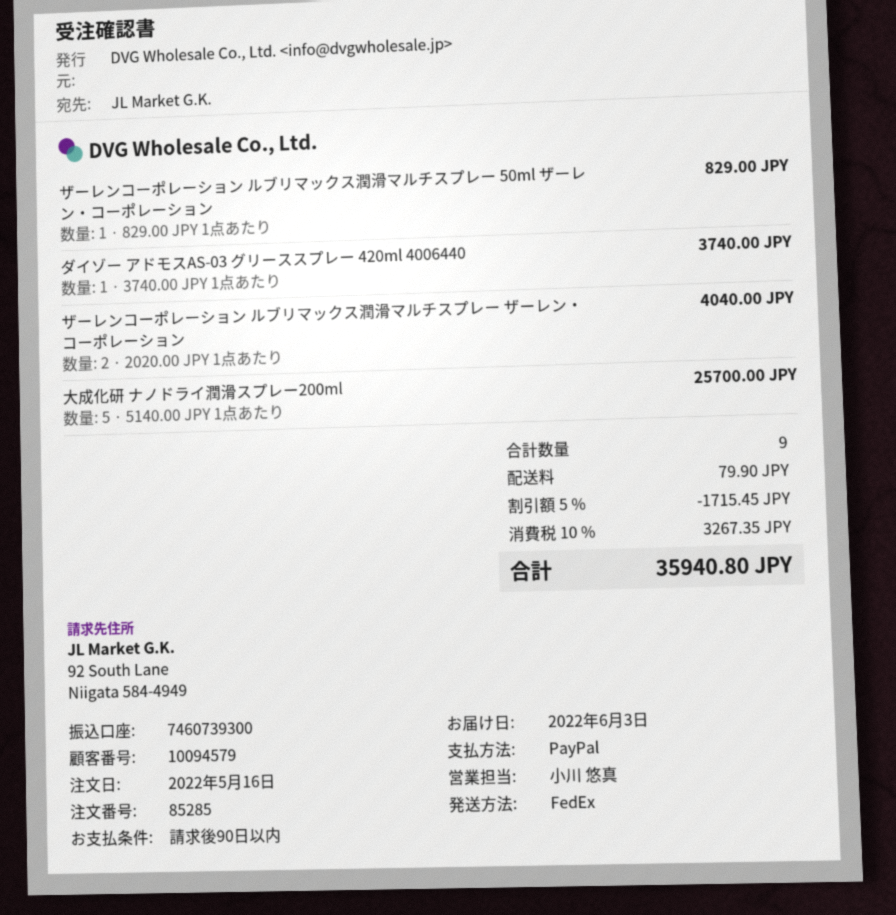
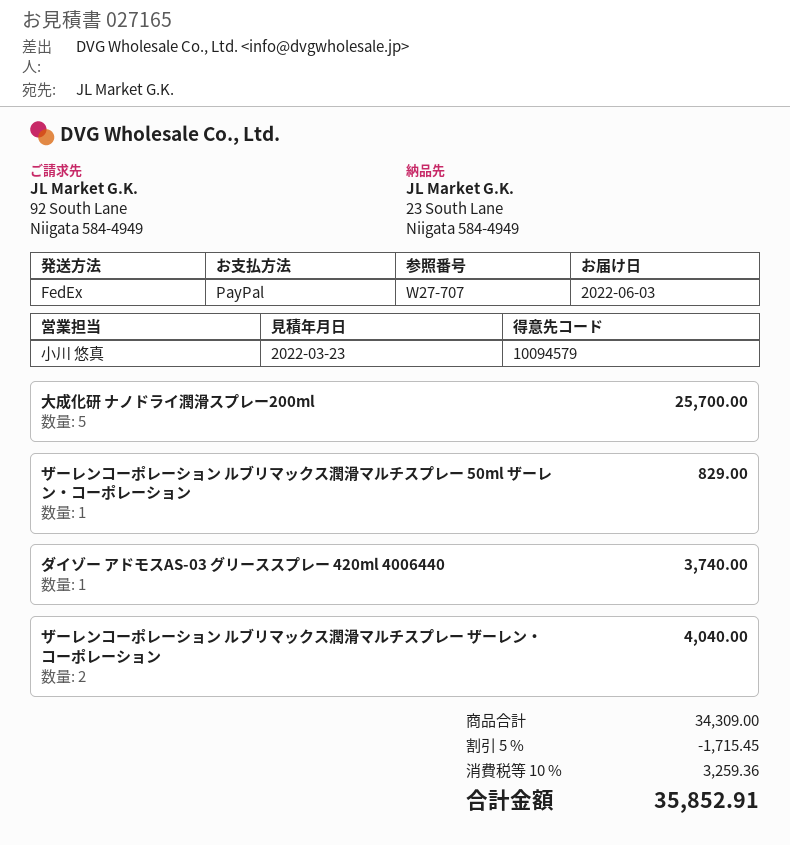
shipping: 79.90 -> none
tax: 10% = 3267.35 -> 10% = 3259.36
total: 35940.80 -> 35852.91

